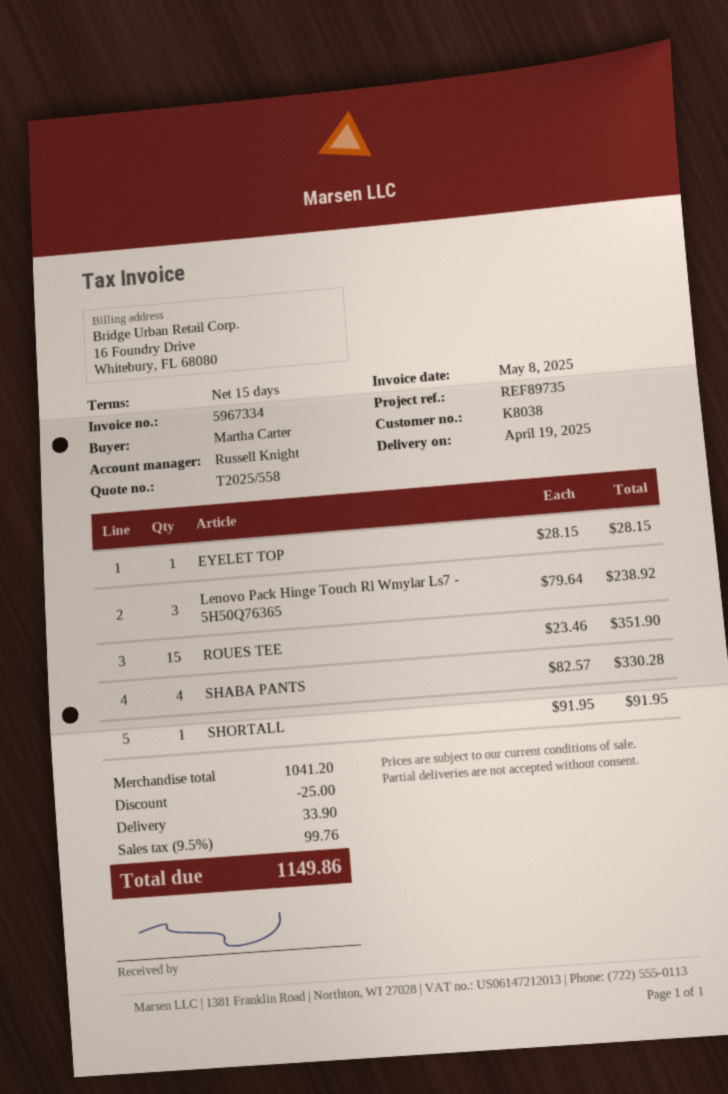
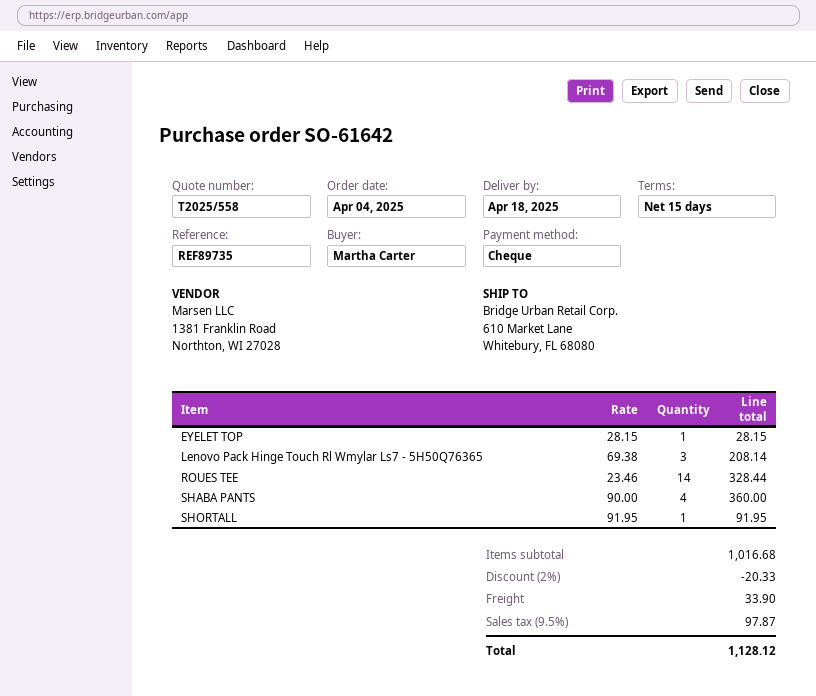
delivery date: 2025-04-19 -> 2025-04-18
Lenovo Pack Hinge Touch Rl Wmylar Ls7 - 5H50Q76365: 3 x 79.64 = 238.92 -> 3 x 69.38 = 208.14
ROUES TEE: 15 x 23.46 = 351.90 -> 14 x 23.46 = 328.44
SHABA PANTS: 4 x 82.57 = 330.28 -> 4 x 90.00 = 360.00
subtotal: 1041.20 -> 1016.68
discount: 25.00 -> 20.33
tax: 9.5% = 99.76 -> 9.5% = 97.87
total: 1149.86 -> 1128.12

